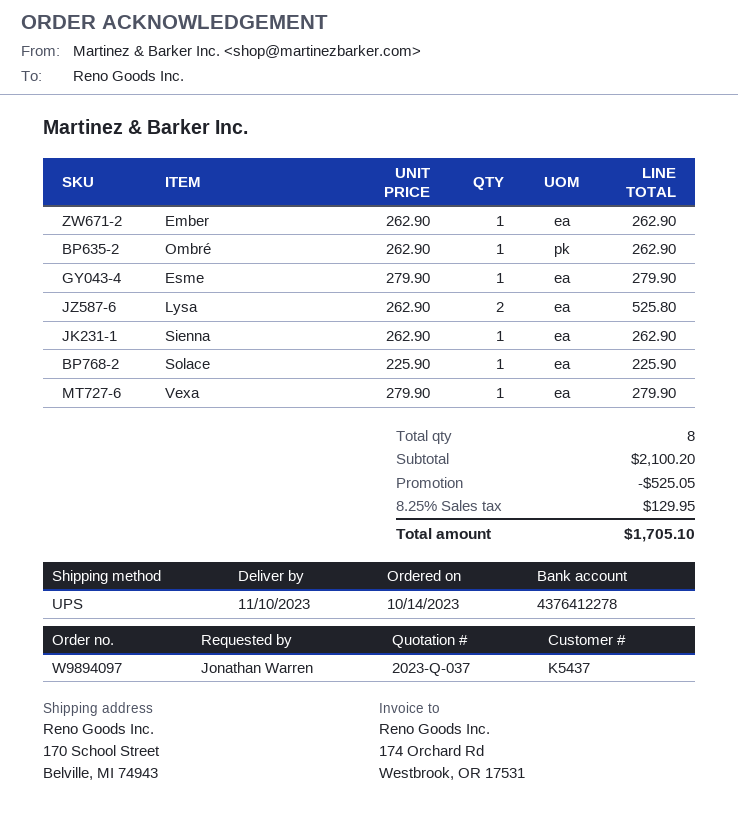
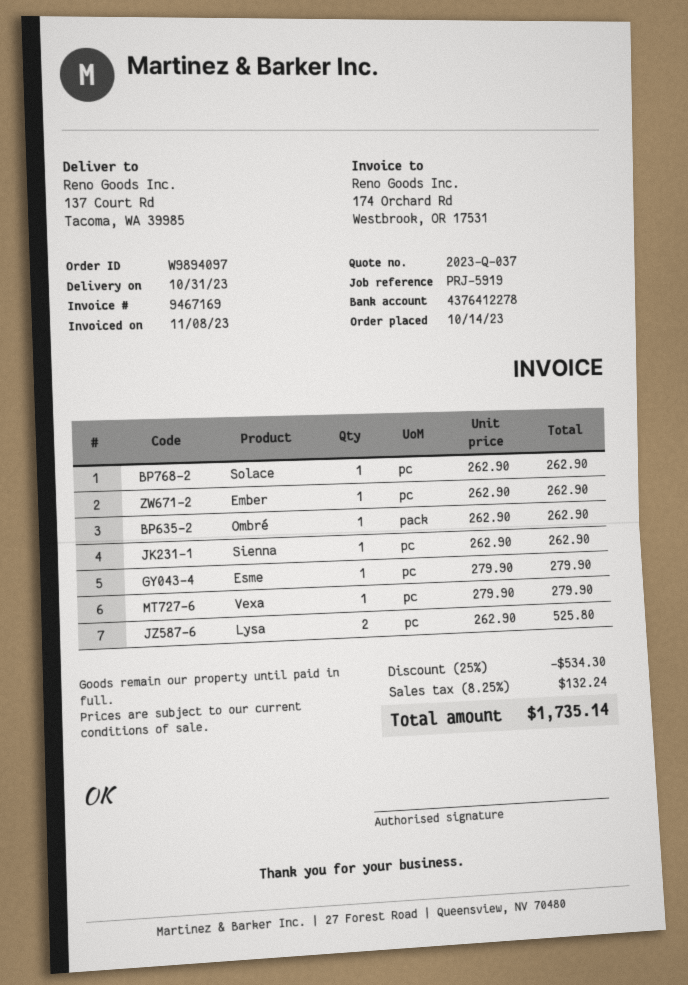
delivery date: 2023-11-10 -> 2023-10-31
ship to: 170 School Street, Belville, MI 74943 -> 137 Court Rd, Tacoma, WA 39985
Solace: 1 x 225.90 = 225.90 -> 1 x 262.90 = 262.90
discount: 525.05 -> 534.30
tax: 8.25% = 129.95 -> 8.25% = 132.24
total: 1705.10 -> 1735.14

